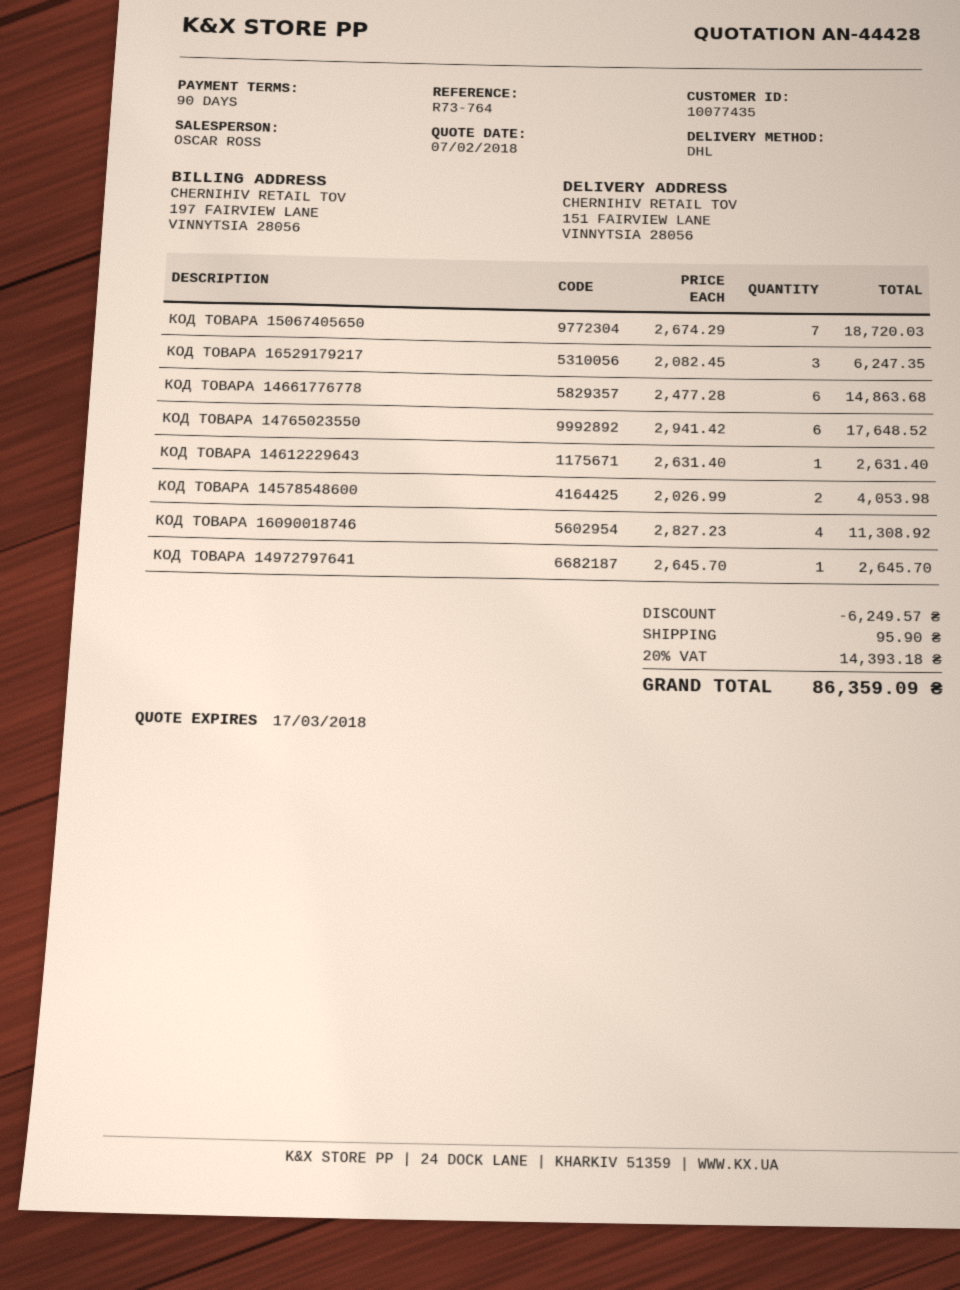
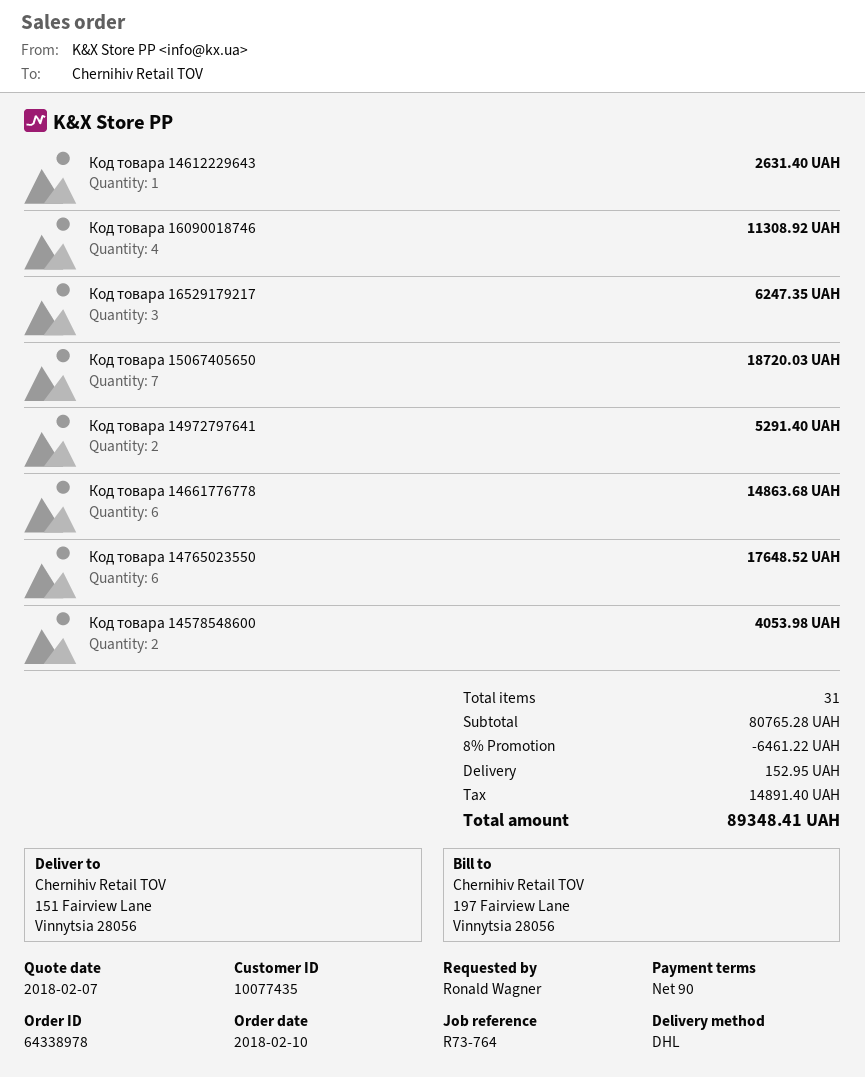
КОД ТОВАРА 14972797641: 1 for 2645.70 -> 2 for 5291.40
discount: 6249.57 -> 6461.22
shipping: 95.90 -> 152.95
tax: 14393.18 -> 14891.40
total: 86359.09 -> 89348.41

